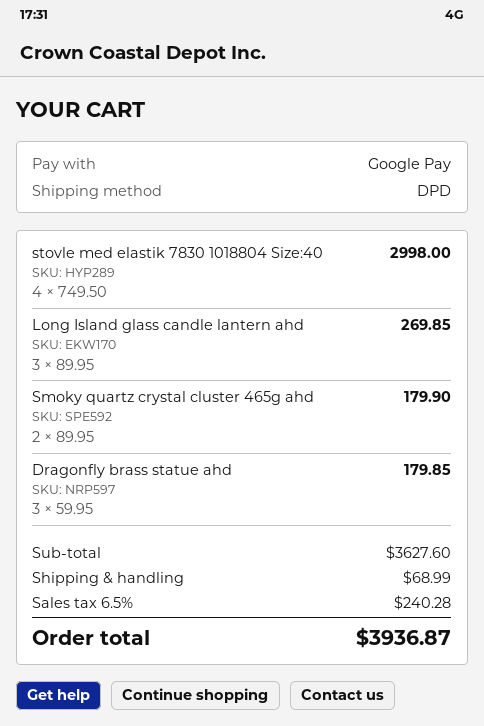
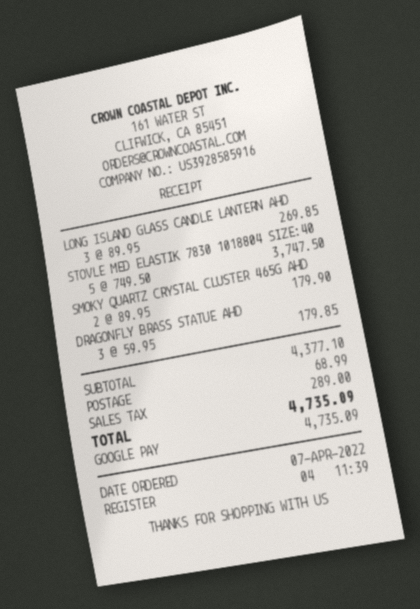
stovle med elastik 7830 1018804 Size:40: 4 x 749.50 = 2998.00 -> 5 x 749.50 = 3747.50
subtotal: 3627.60 -> 4377.10
tax: 240.28 -> 289.00
total: 3936.87 -> 4735.09

